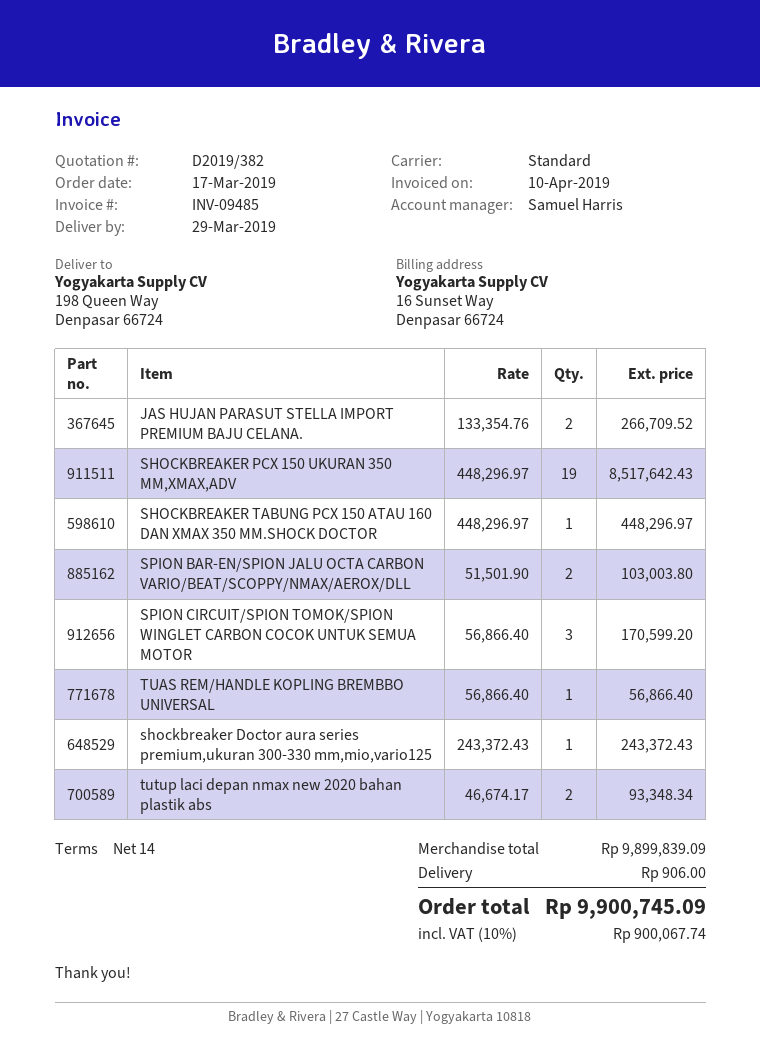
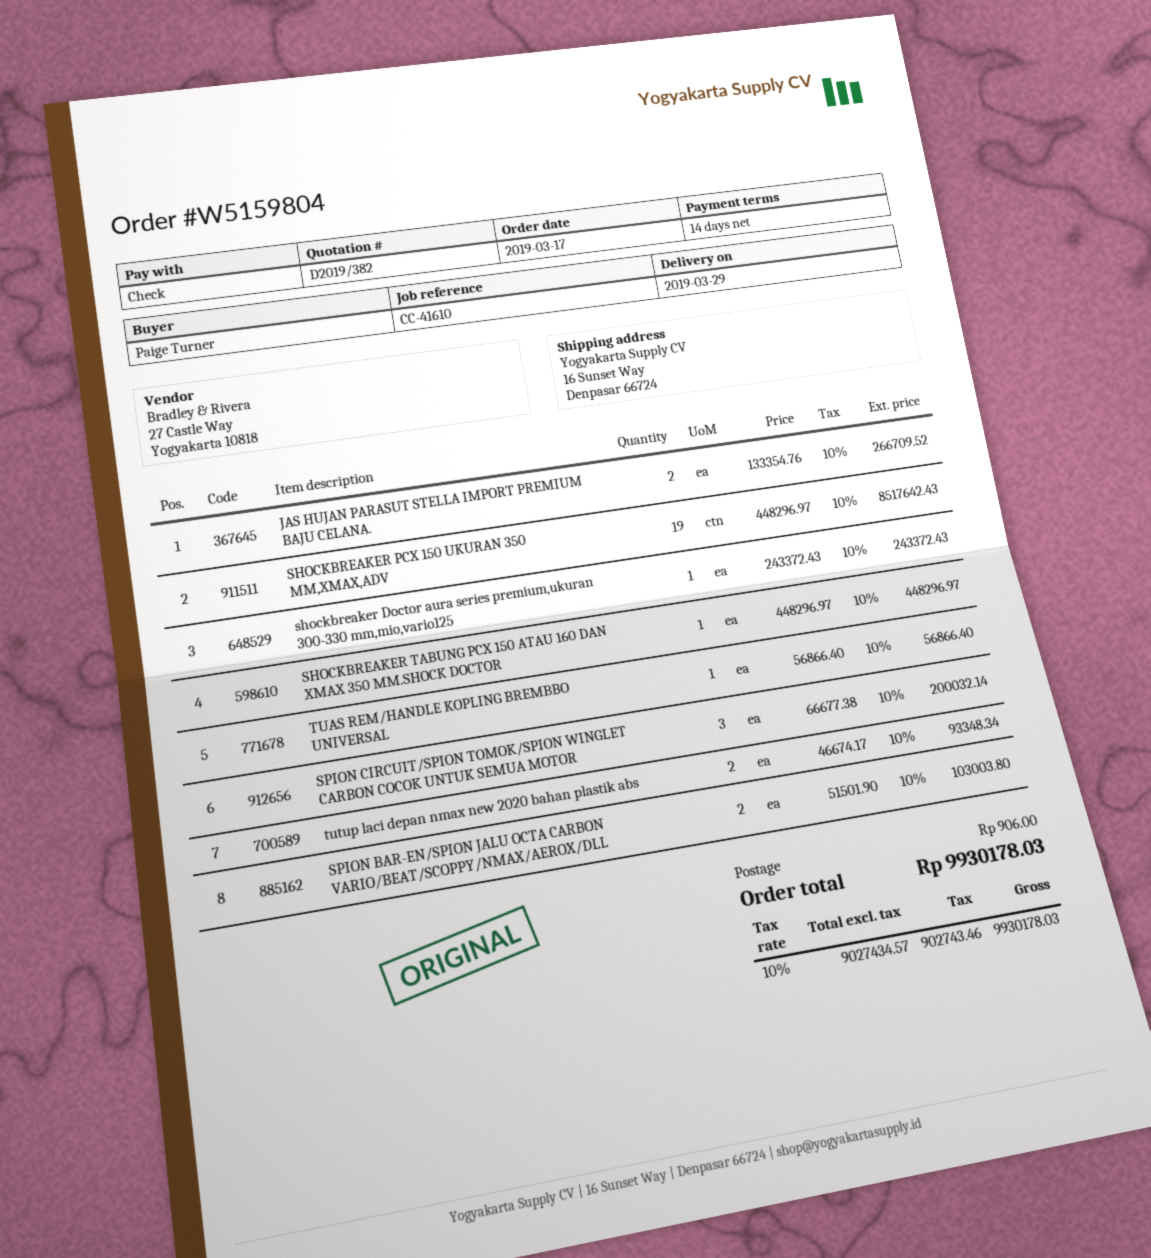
ship to: 198 Queen Way, Denpasar 66724 -> 16 Sunset Way, Denpasar 66724
SPION CIRCUIT/SPION TOMOK/SPION WINGLET CARBON COCOK UNTUK SEMUA MOTOR: 3 x 56866.40 = 170599.20 -> 3 x 66677.38 = 200032.14
tax: 10% = 900067.74 -> 10% = 902743.46
total: 9900745.09 -> 9930178.03

